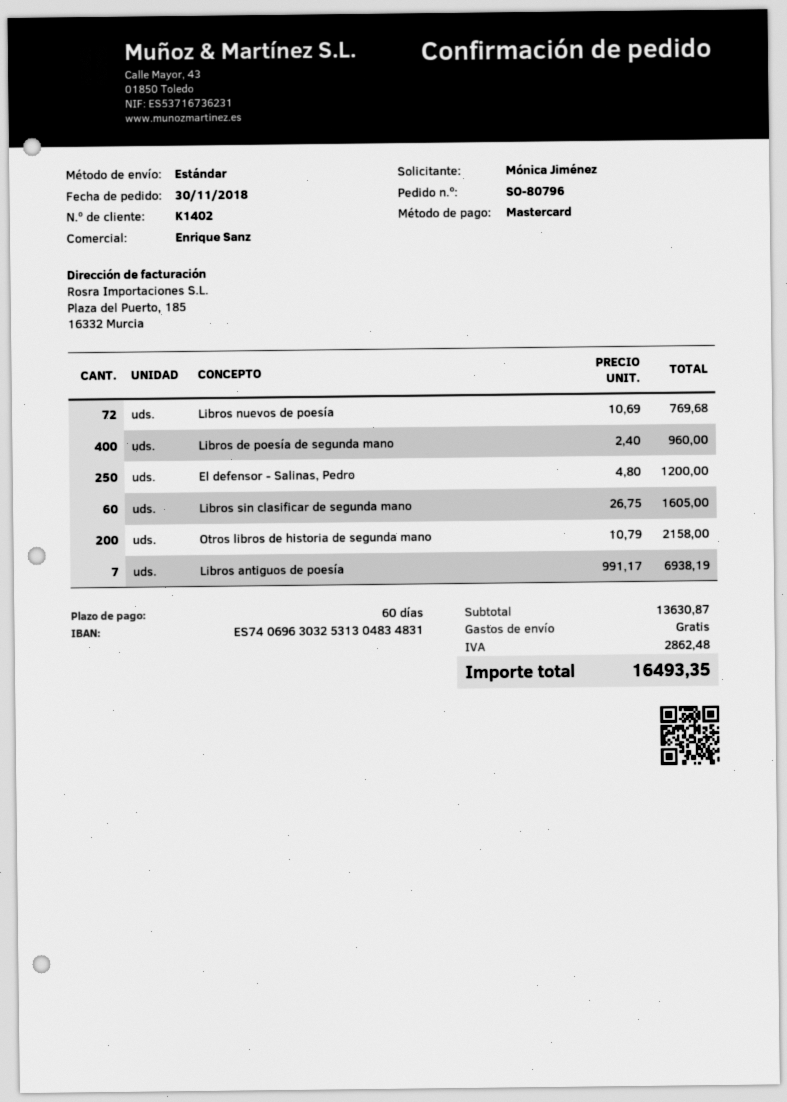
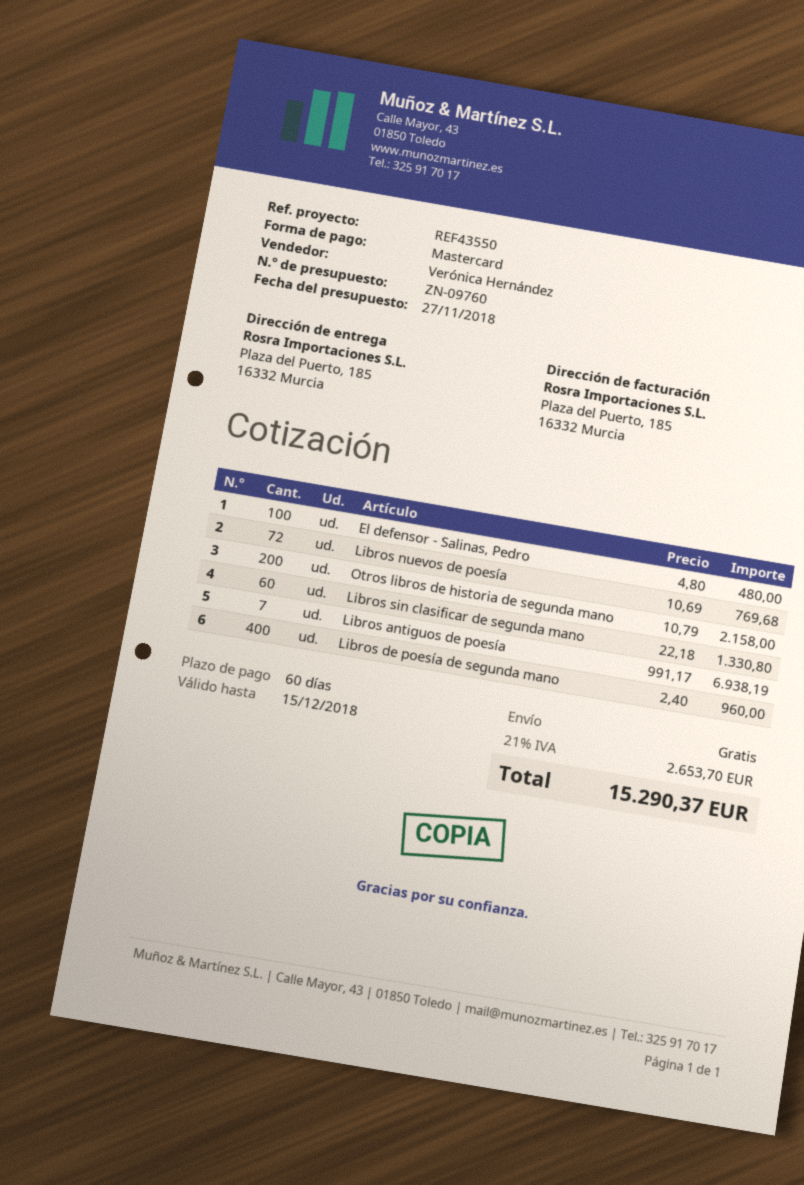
sales rep: Enrique Sanz -> Verónica Hernández
El defensor - Salinas, Pedro: 250 x 4.80 = 1200.00 -> 100 x 4.80 = 480.00
Libros sin clasificar de segunda mano: 60 x 26.75 = 1605.00 -> 60 x 22.18 = 1330.80
tax: 2862.48 -> 2653.70
total: 16493.35 -> 15290.37

